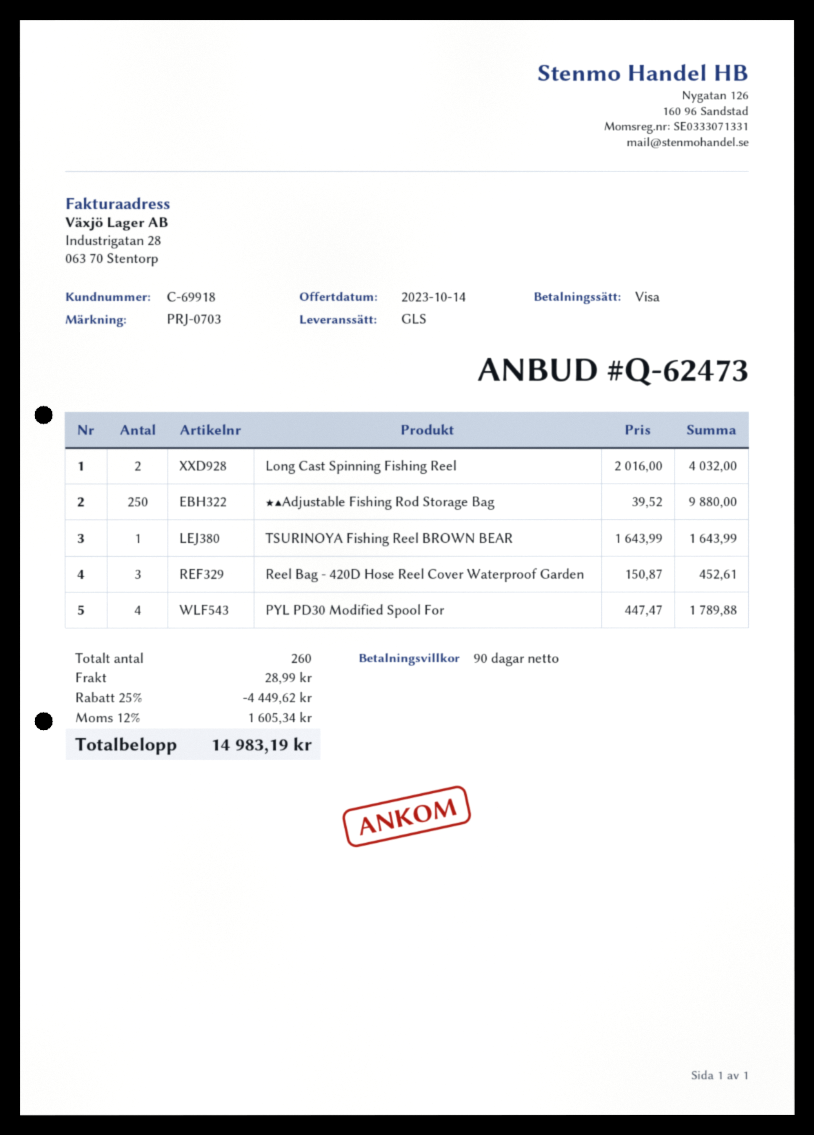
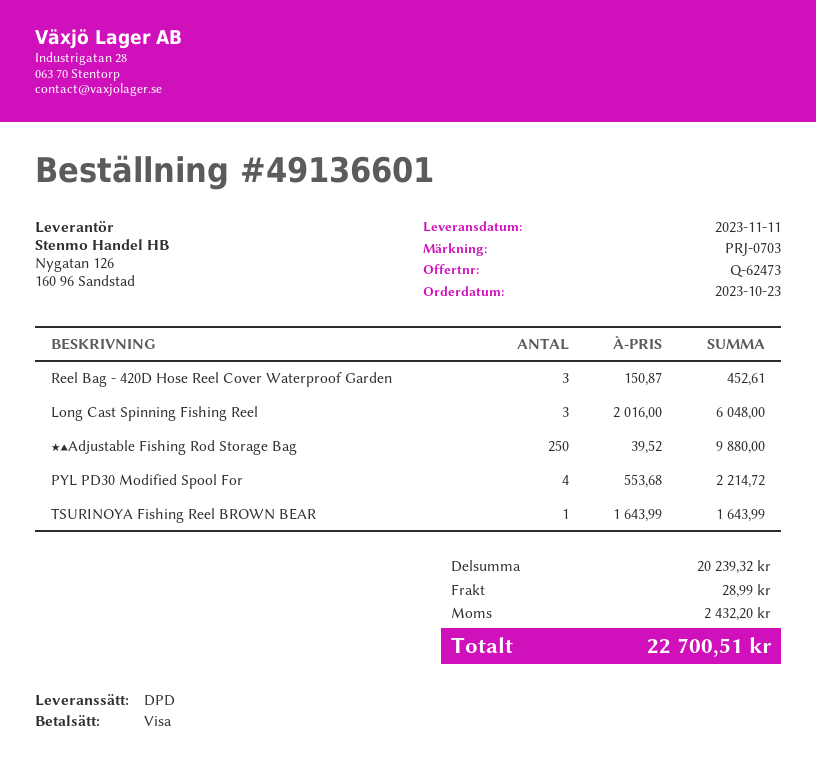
shipping method: GLS -> DPD
Long Cast Spinning Fishing Reel: 2 x 2016.00 = 4032.00 -> 3 x 2016.00 = 6048.00
PYL PD30 Modified Spool For: 4 x 447.47 = 1789.88 -> 4 x 553.68 = 2214.72
discount: 25% = 4449.62 -> none
tax: 1605.34 -> 2432.20
total: 14983.19 -> 22700.51

